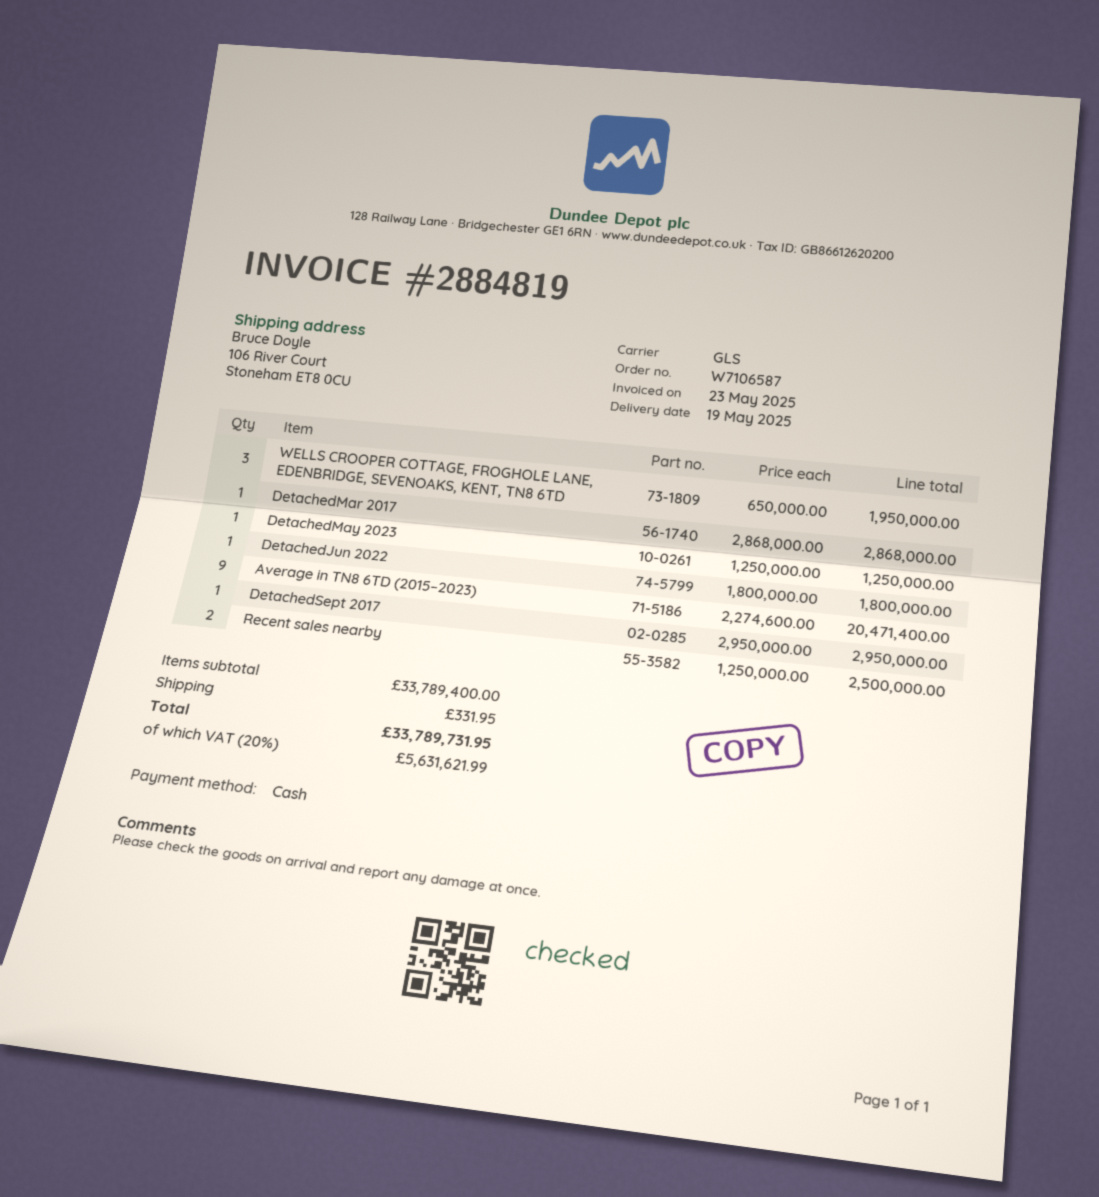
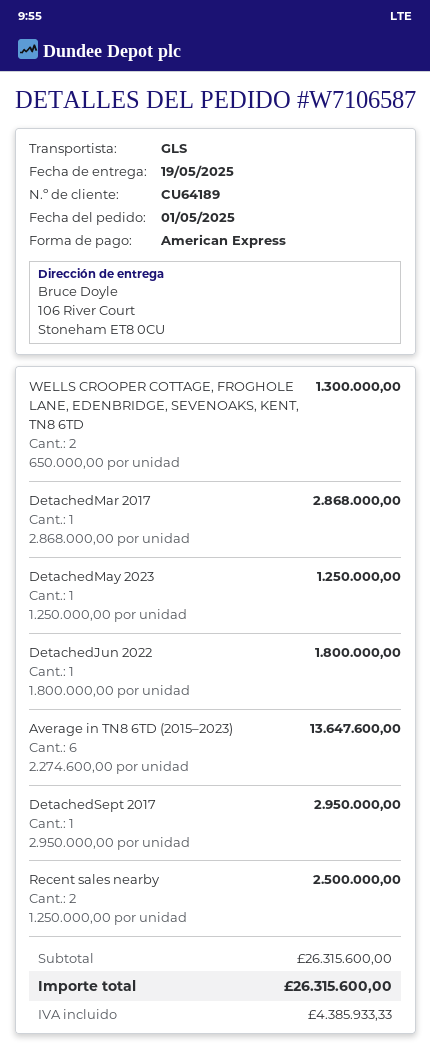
payment method: cash -> American Express
WELLS CROOPER COTTAGE, FROGHOLE LANE, EDENBRIDGE, SEVENOAKS, KENT, TN8 6TD: 3 x 650000.00 = 1950000.00 -> 2 x 650000.00 = 1300000.00
Average in TN8 6TD (2015–2023): 9 x 2274600.00 = 20471400.00 -> 6 x 2274600.00 = 13647600.00
subtotal: 33789400.00 -> 26315600.00
shipping: 331.95 -> none
tax: 5631621.99 -> 4385933.33
total: 33789731.95 -> 26315600.00

